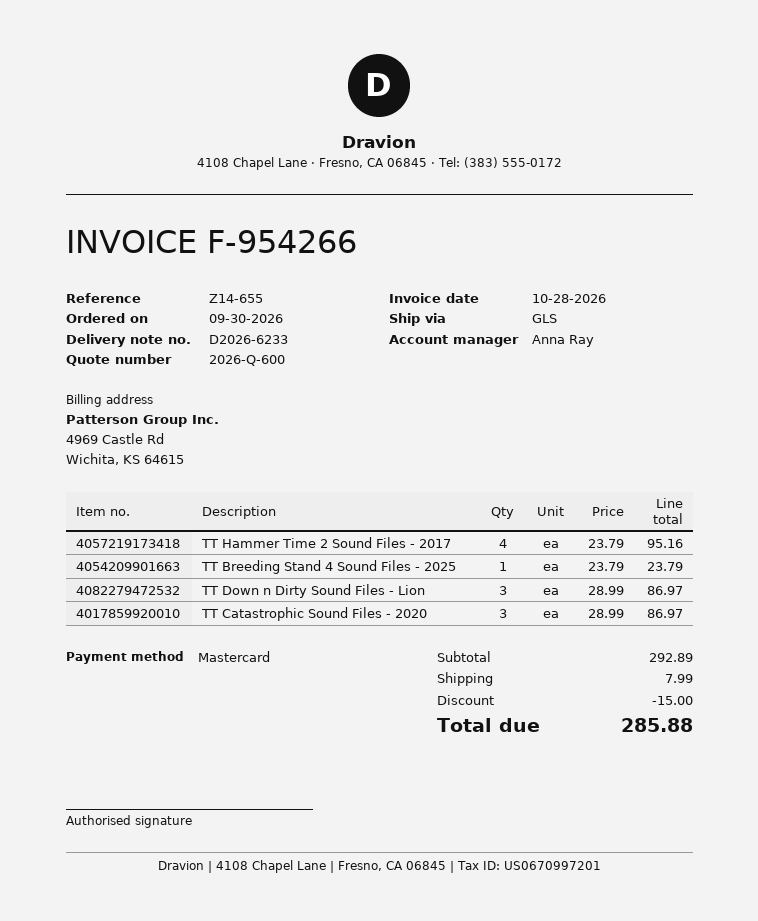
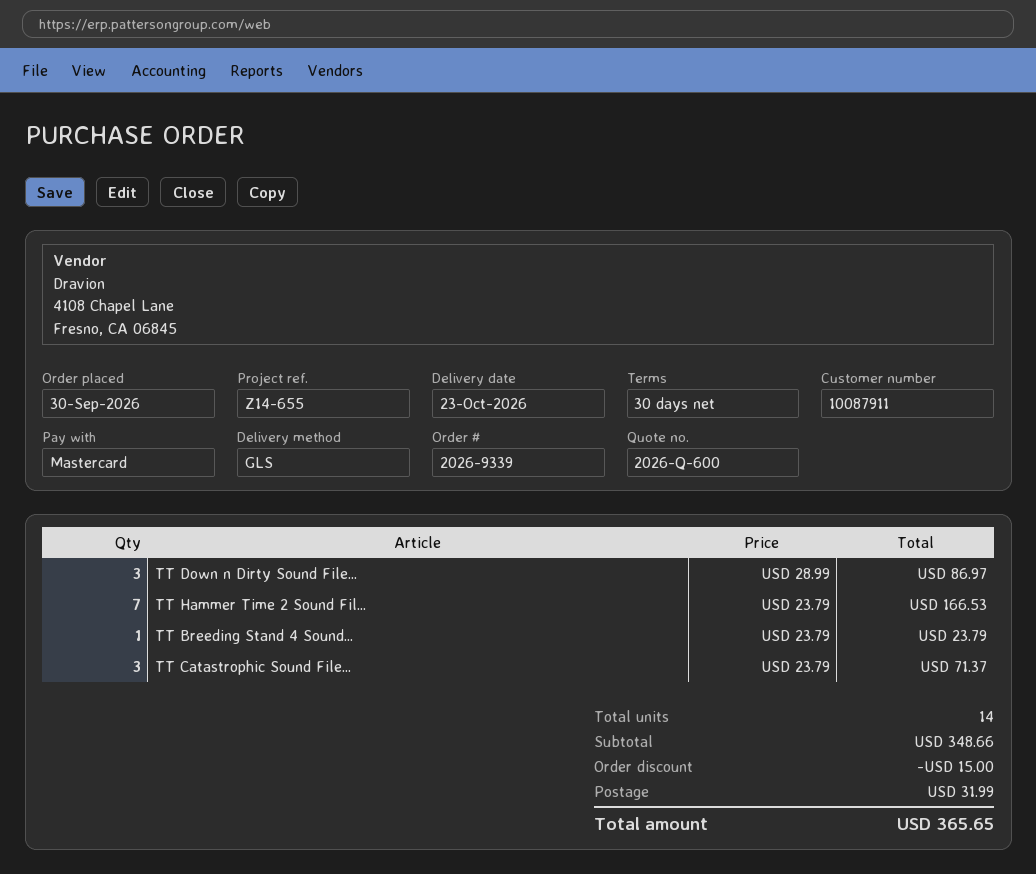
TT Hammer Time 2 Sound Files - 2017: 4 x 23.79 = 95.16 -> 7 x 23.79 = 166.53
TT Catastrophic Sound Files - 2020: 3 x 28.99 = 86.97 -> 3 x 23.79 = 71.37
subtotal: 292.89 -> 348.66
shipping: 7.99 -> 31.99
total: 285.88 -> 365.65

